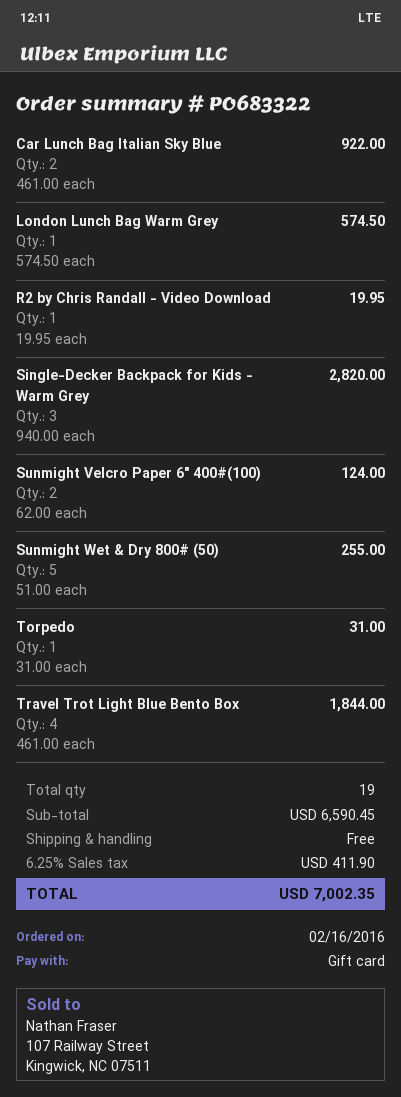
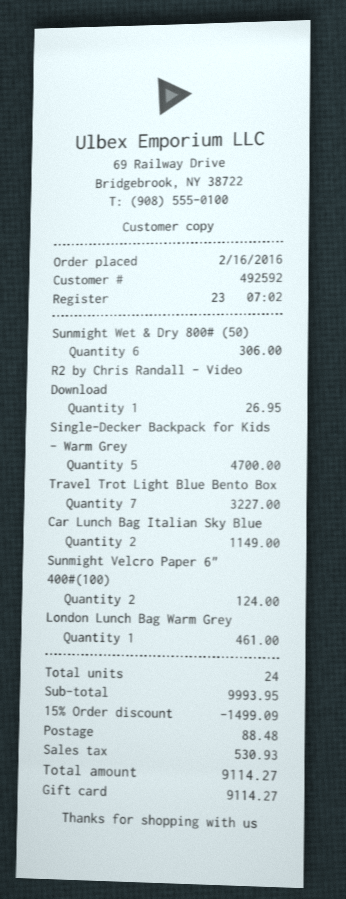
Car Lunch Bag Italian Sky Blue: 2 for 922.00 -> 2 for 1149.00
London Lunch Bag Warm Grey: 1 for 574.50 -> 1 for 461.00
R2 by Chris Randall - Video Download: 1 for 19.95 -> 1 for 26.95
Single-Decker Backpack for Kids - Warm Grey: 3 for 2820.00 -> 5 for 4700.00
Sunmight Wet & Dry 800# (50): 5 for 255.00 -> 6 for 306.00
Torpedo: 1 for 31.00 -> none
Travel Trot Light Blue Bento Box: 4 for 1844.00 -> 7 for 3227.00
total quantity: 19 -> 24
subtotal: 6590.45 -> 9993.95
discount: none -> 15% = 1499.09
shipping: 0.00 -> 88.48
tax: 411.90 -> 530.93
total: 7002.35 -> 9114.27

